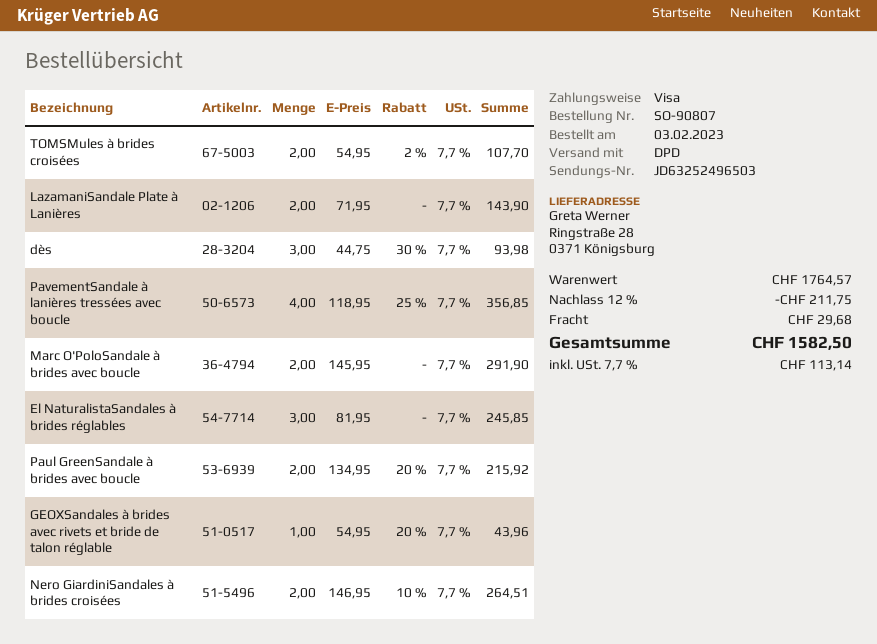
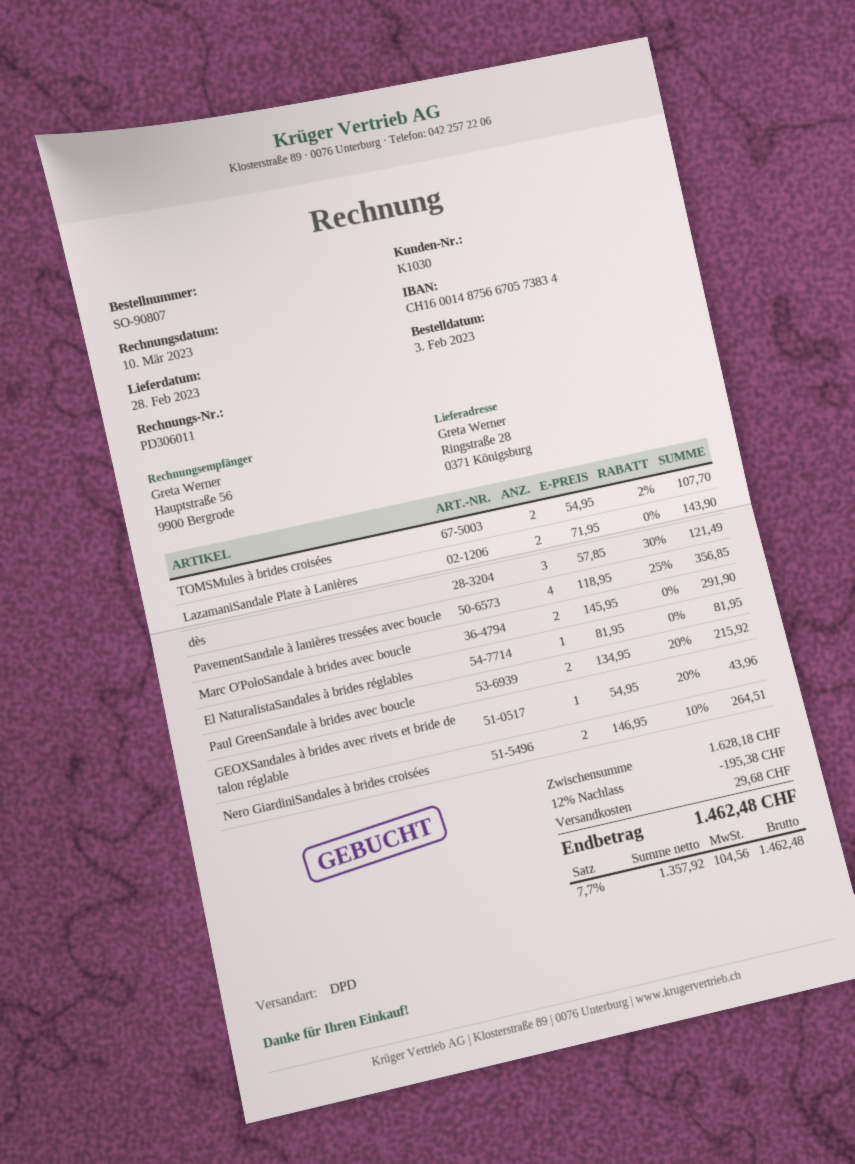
dès: 3 x 44.75 - 30% = 93.98 -> 3 x 57.85 - 30% = 121.49
El NaturalistaSandales à brides réglables: 3 x 81.95 = 245.85 -> 1 x 81.95 = 81.95
subtotal: 1764.57 -> 1628.18
discount: 12% = 211.75 -> 12% = 195.38
tax: 7.7% = 113.14 -> 7.7% = 104.56
total: 1582.50 -> 1462.48

